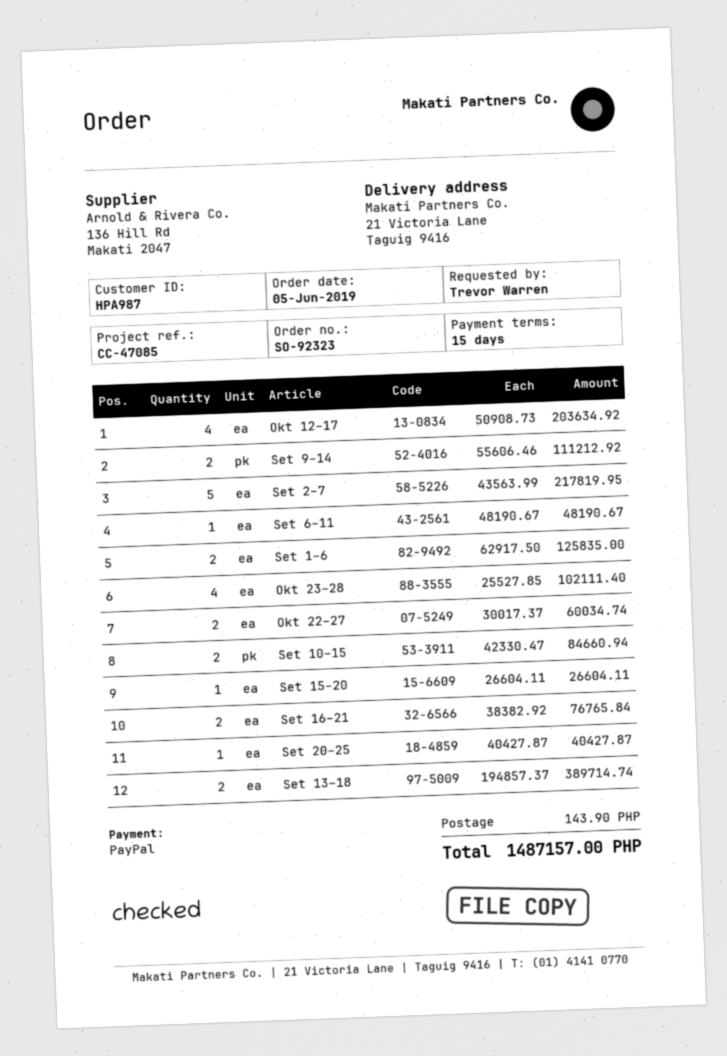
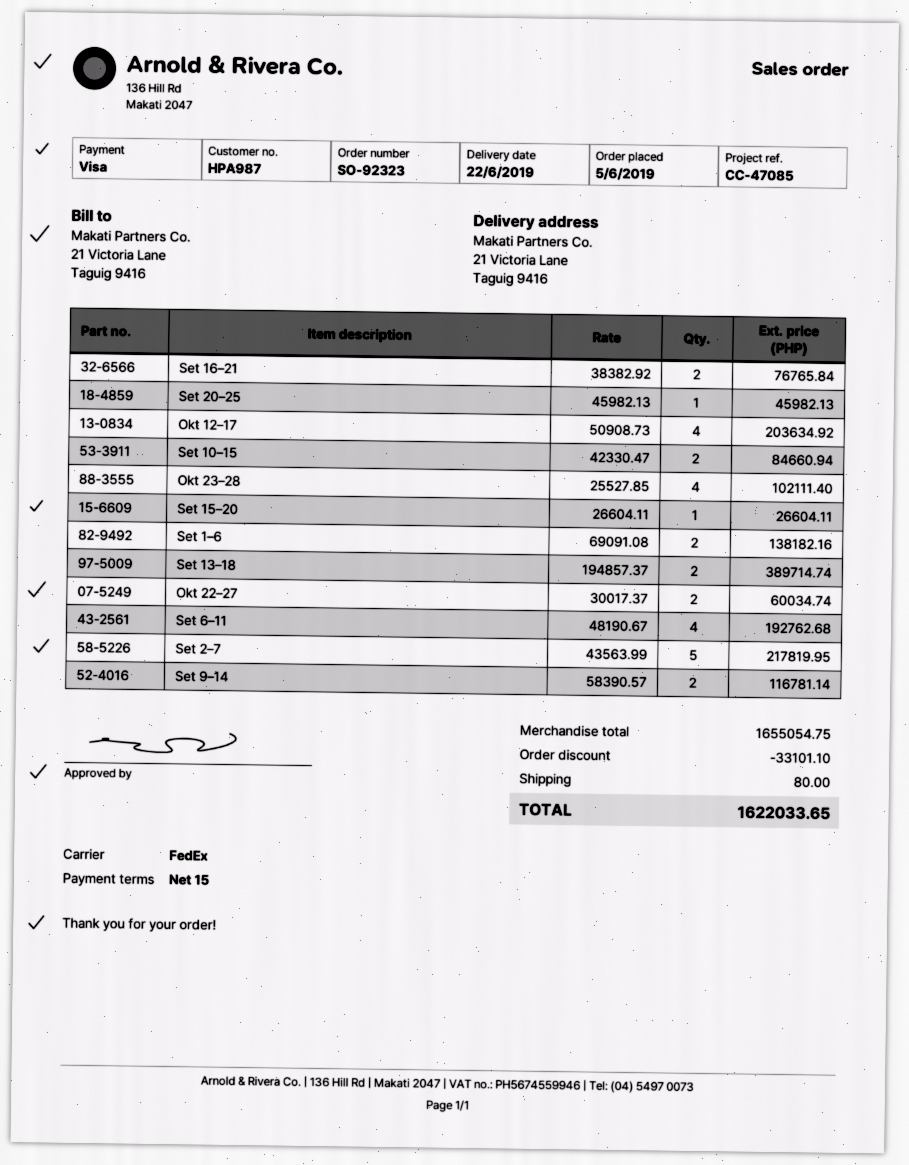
payment method: PayPal -> Visa
Set 9–14: 2 x 55606.46 = 111212.92 -> 2 x 58390.57 = 116781.14
Set 6–11: 1 x 48190.67 = 48190.67 -> 4 x 48190.67 = 192762.68
Set 1–6: 2 x 62917.50 = 125835.00 -> 2 x 69091.08 = 138182.16
Set 20–25: 1 x 40427.87 = 40427.87 -> 1 x 45982.13 = 45982.13
discount: none -> 33101.10
shipping: 143.90 -> 80.00
total: 1487157.00 -> 1622033.65

